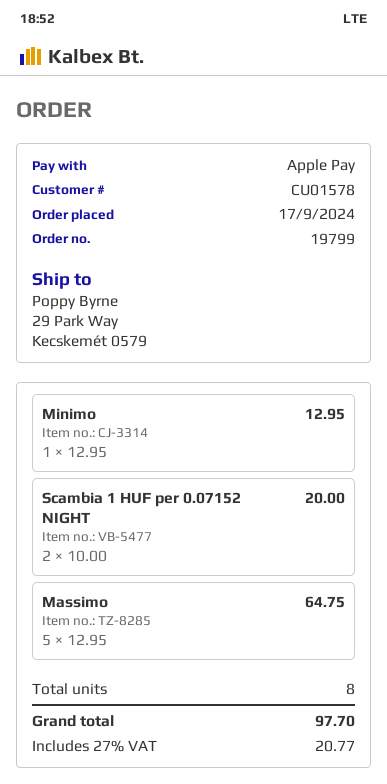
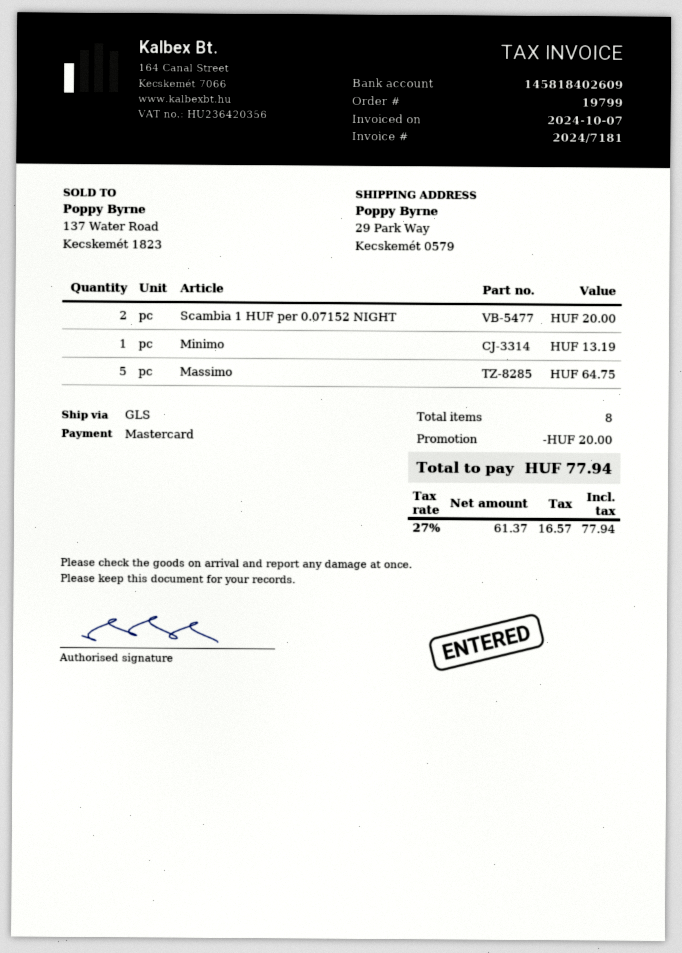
payment method: Apple Pay -> Mastercard
Minimo: 1 for 12.95 -> 1 for 13.19
discount: none -> 20.00
tax: 27% = 20.77 -> 27% = 16.57
total: 97.70 -> 77.94

